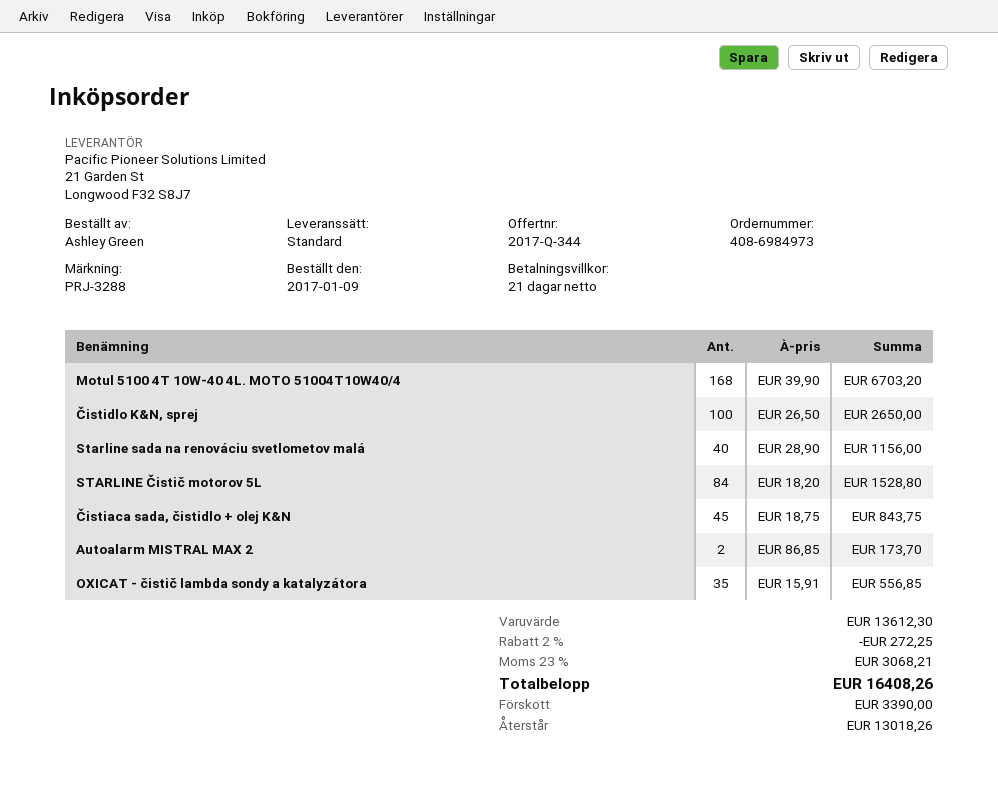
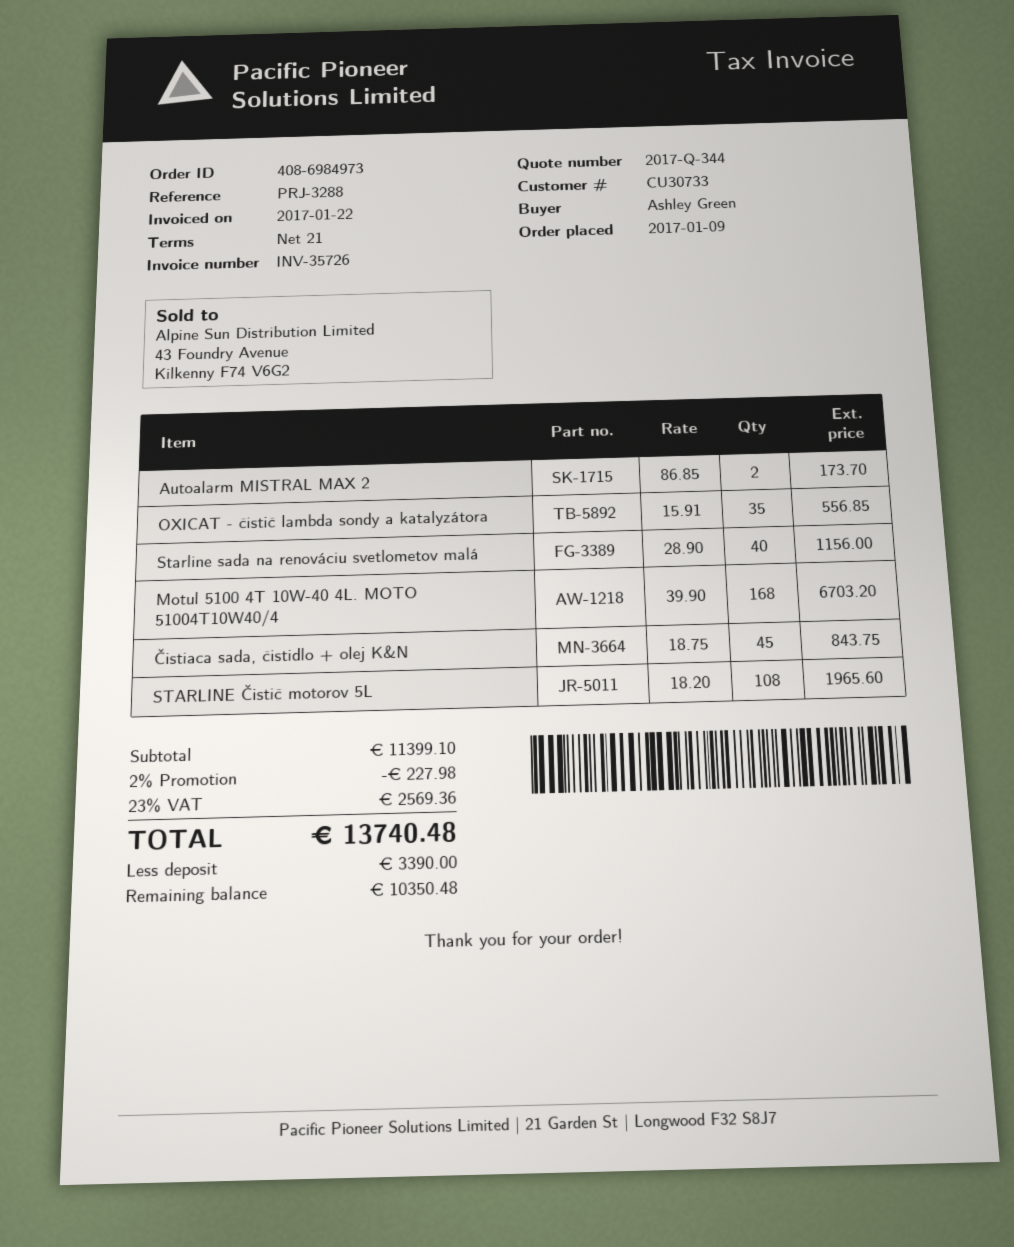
Čistidlo K&N, sprej: 100 x 26.50 = 2650.00 -> none
STARLINE Čistič motorov 5L: 84 x 18.20 = 1528.80 -> 108 x 18.20 = 1965.60
subtotal: 13612.30 -> 11399.10
discount: 2% = 272.25 -> 2% = 227.98
tax: 23% = 3068.21 -> 23% = 2569.36
total: 16408.26 -> 13740.48
balance: 13018.26 -> 10350.48

